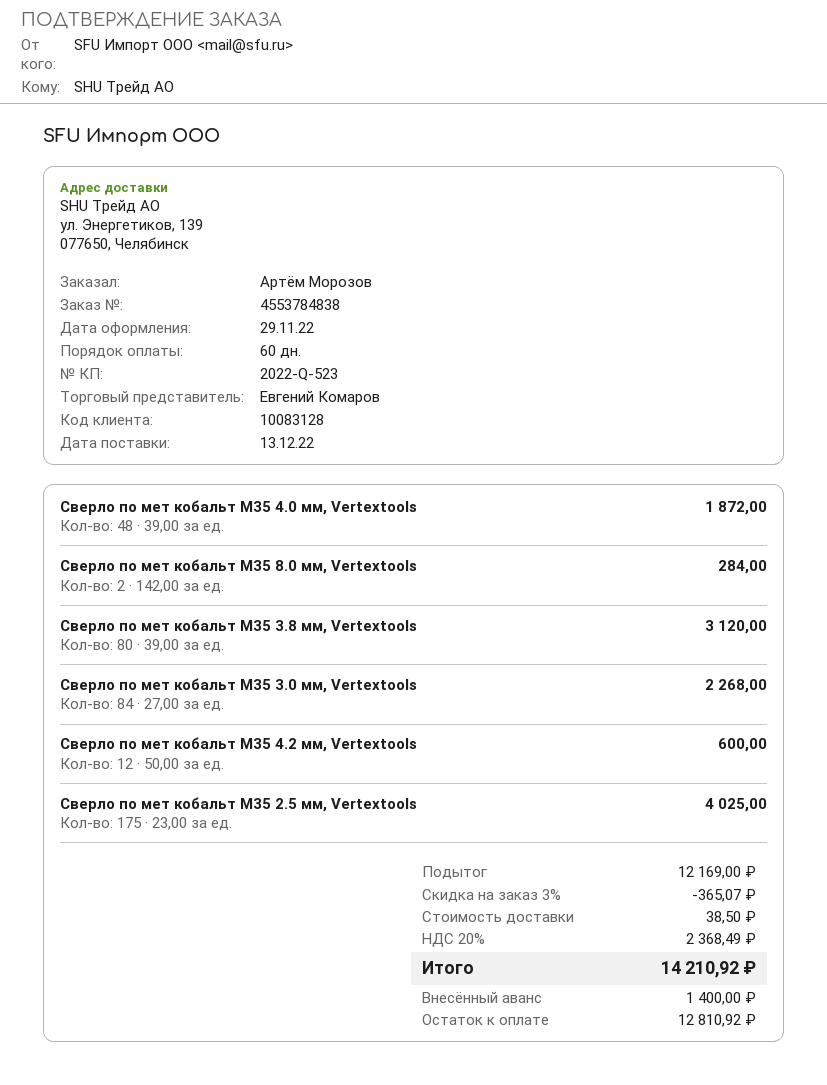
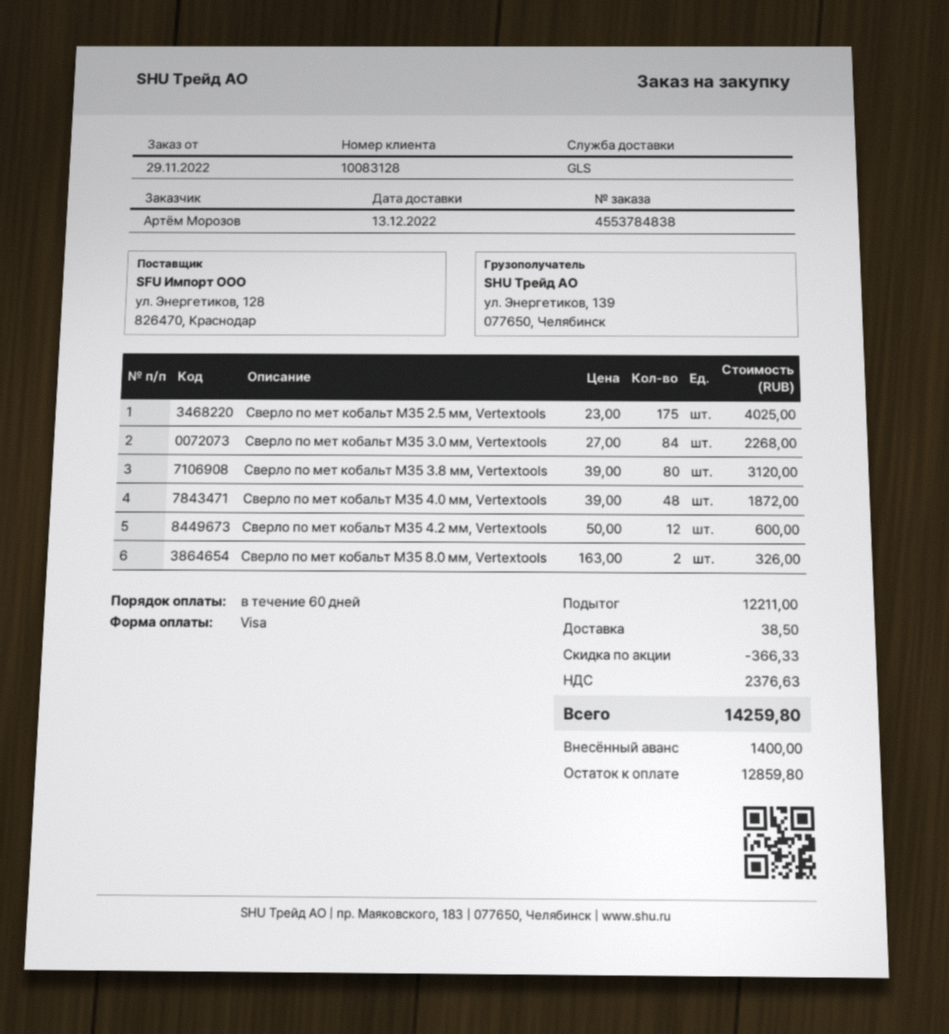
Сверло по мет кобальт М35 8.0 мм, Vertextools: 2 x 142.00 = 284.00 -> 2 x 163.00 = 326.00
subtotal: 12169.00 -> 12211.00
discount: 365.07 -> 366.33
tax: 2368.49 -> 2376.63
total: 14210.92 -> 14259.80
balance: 12810.92 -> 12859.80

